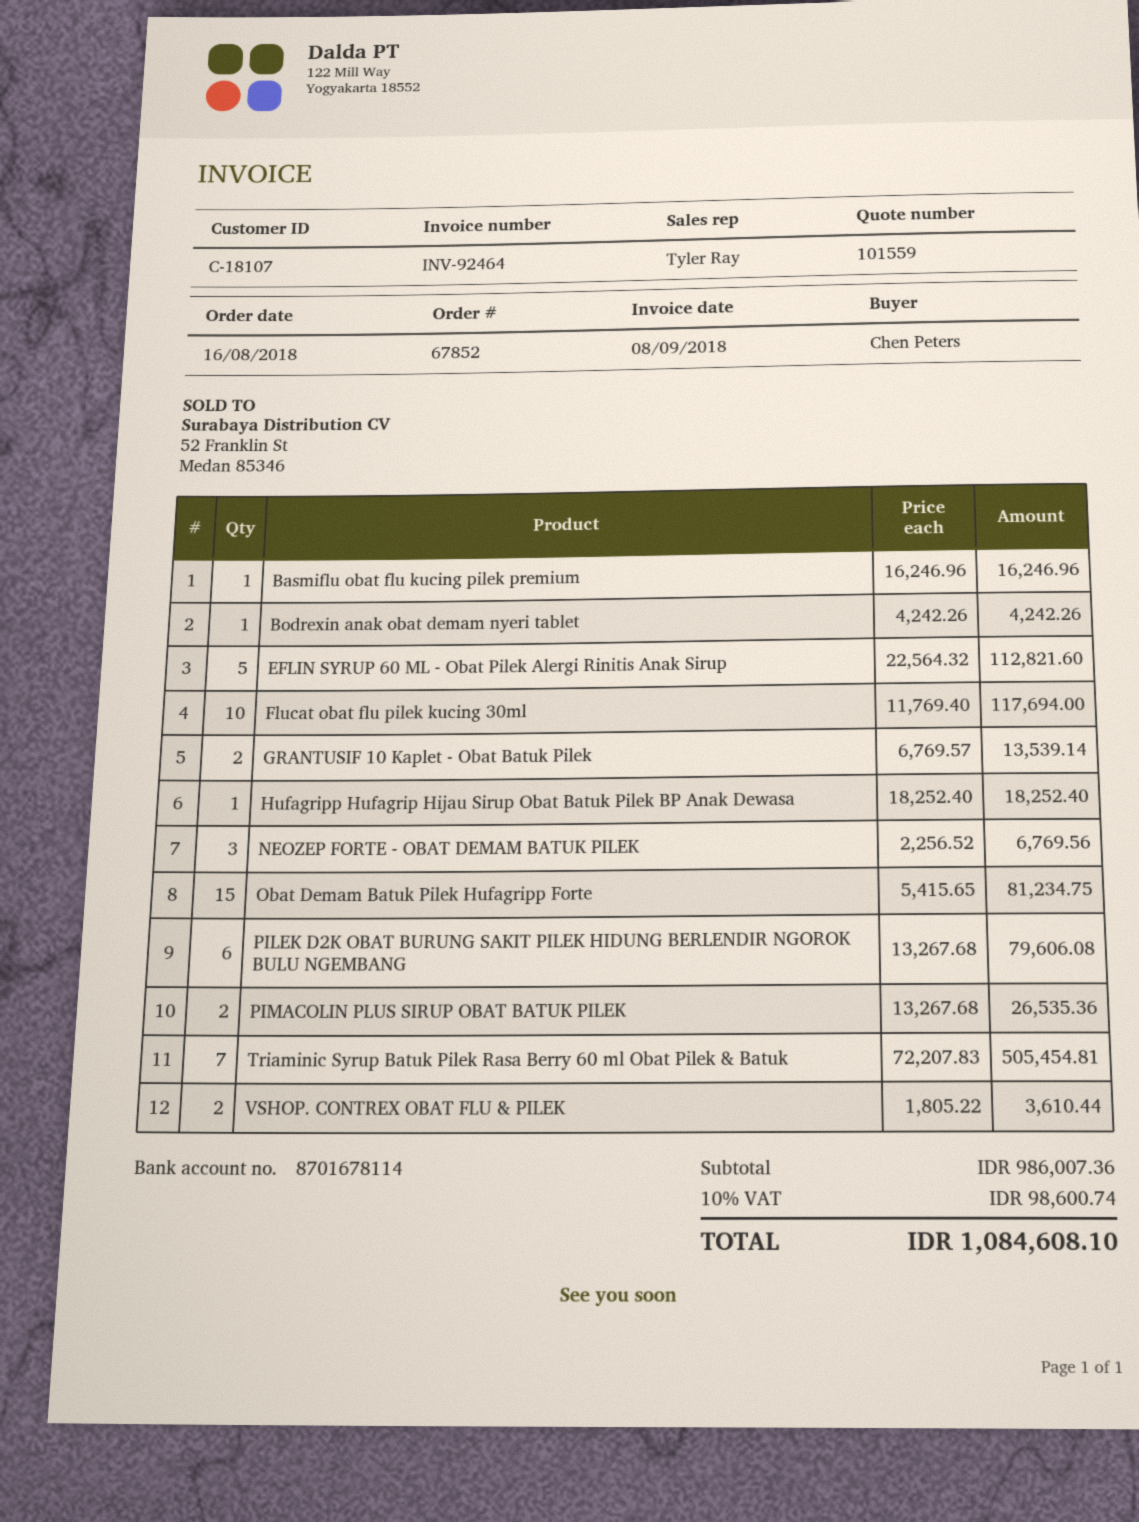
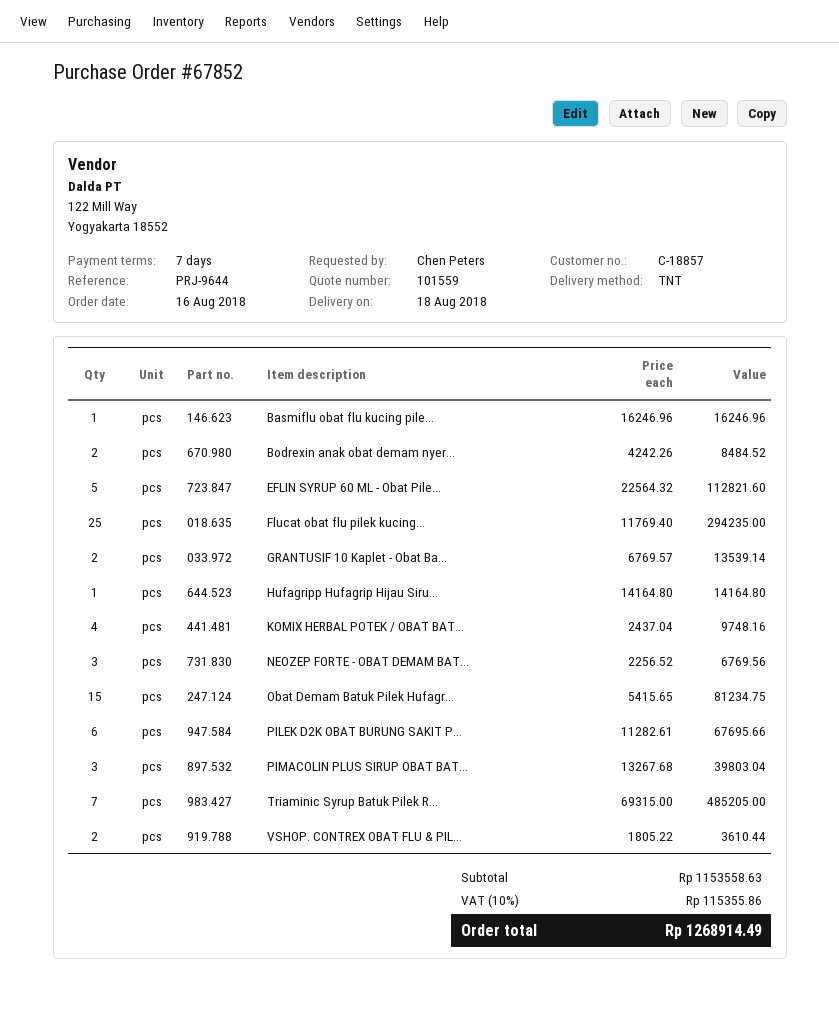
customer number: C-18107 -> C-18857
Bodrexin anak obat demam nyeri tablet: 1 x 4242.26 = 4242.26 -> 2 x 4242.26 = 8484.52
Flucat obat flu pilek kucing 30ml: 10 x 11769.40 = 117694.00 -> 25 x 11769.40 = 294235.00
Hufagripp Hufagrip Hijau Sirup Obat Batuk Pilek BP Anak Dewasa: 1 x 18252.40 = 18252.40 -> 1 x 14164.80 = 14164.80
PILEK D2K OBAT BURUNG SAKIT PILEK HIDUNG BERLENDIR NGOROK BULU NGEMBANG: 6 x 13267.68 = 79606.08 -> 6 x 11282.61 = 67695.66
PIMACOLIN PLUS SIRUP OBAT BATUK PILEK: 2 x 13267.68 = 26535.36 -> 3 x 13267.68 = 39803.04
Triaminic Syrup Batuk Pilek Rasa Berry 60 ml Obat Pilek & Batuk: 7 x 72207.83 = 505454.81 -> 7 x 69315.00 = 485205.00
KOMIX HERBAL POTEK / OBAT BAT...: none -> 4 x 2437.04 = 9748.16
subtotal: 986007.36 -> 1153558.63
tax: 10% = 98600.74 -> 10% = 115355.86
total: 1084608.10 -> 1268914.49

